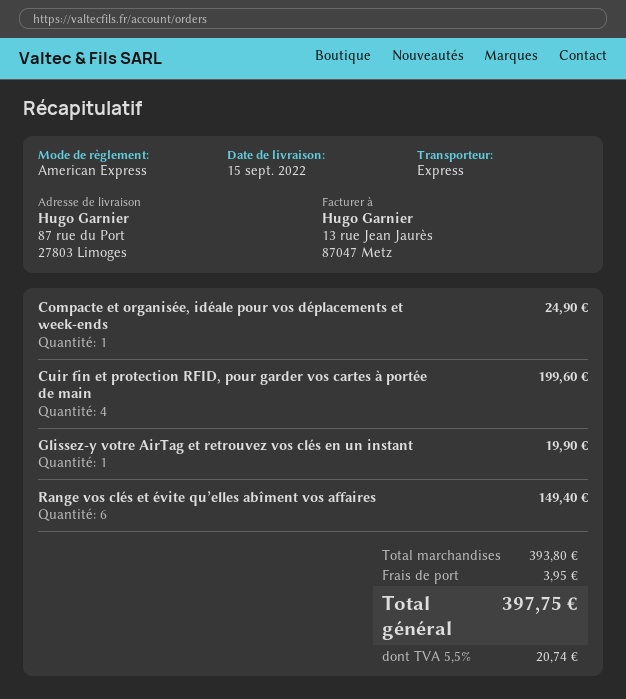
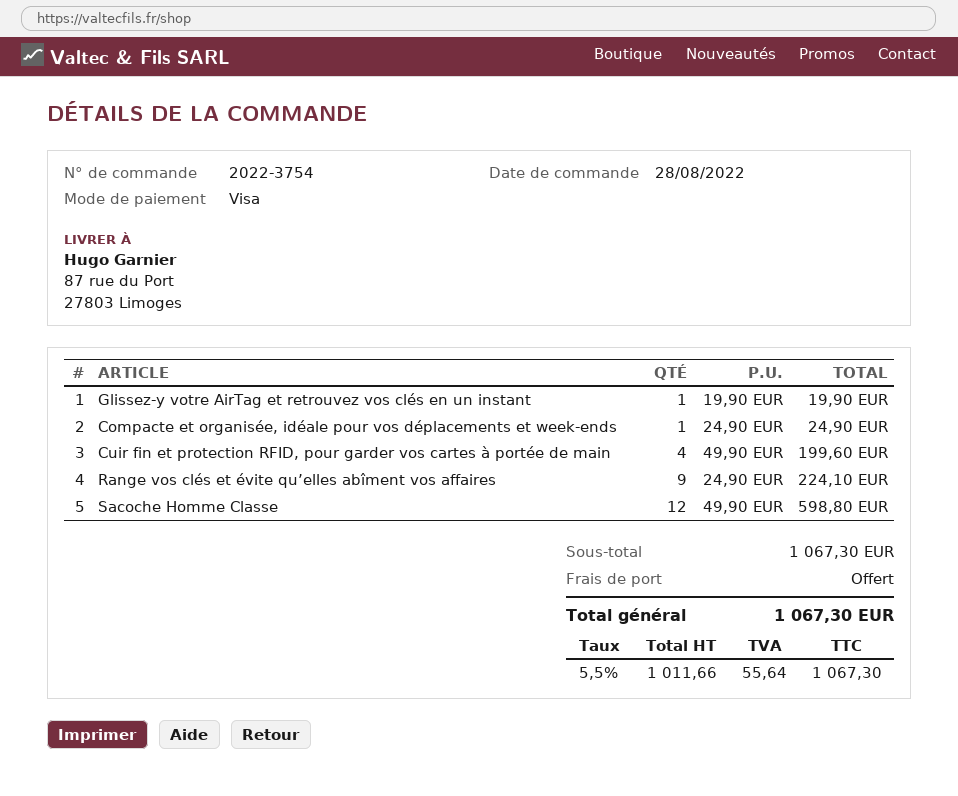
payment method: American Express -> Visa
Range vos clés et évite qu’elles abîment vos affaires: 6 for 149.40 -> 9 for 224.10
Sacoche Homme Classe: none -> 12 for 598.80
subtotal: 393.80 -> 1067.30
shipping: 3.95 -> 0.00
tax: 5.5% = 20.74 -> 5.5% = 55.64
total: 397.75 -> 1067.30

